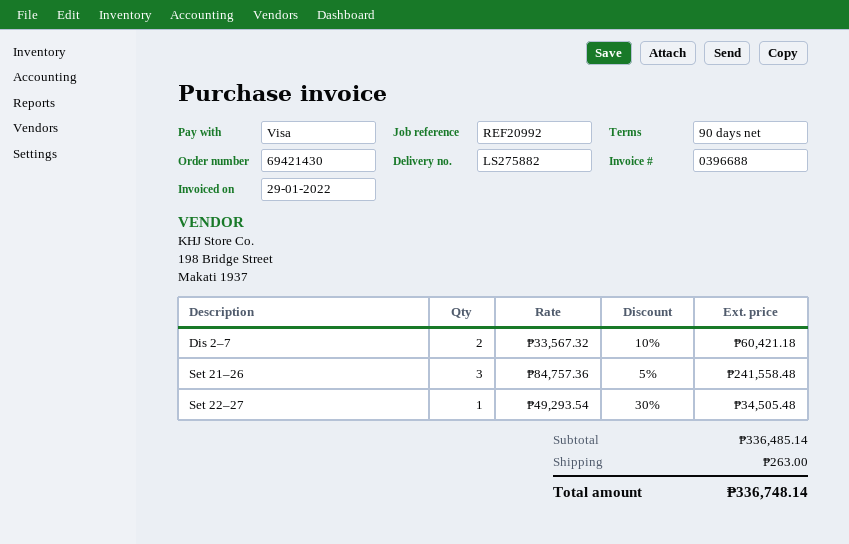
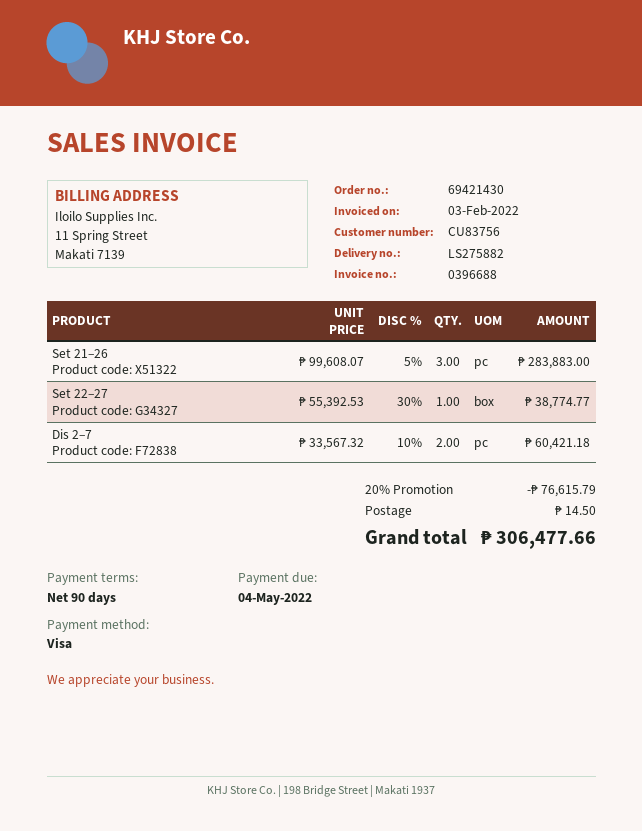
invoice date: 2022-01-29 -> 2022-02-03
Set 21–26: 3 x 84757.36 - 5% = 241558.48 -> 3 x 99608.07 - 5% = 283883.00
Set 22–27: 1 x 49293.54 - 30% = 34505.48 -> 1 x 55392.53 - 30% = 38774.77
discount: none -> 20% = 76615.79
shipping: 263.00 -> 14.50
total: 336748.14 -> 306477.66

